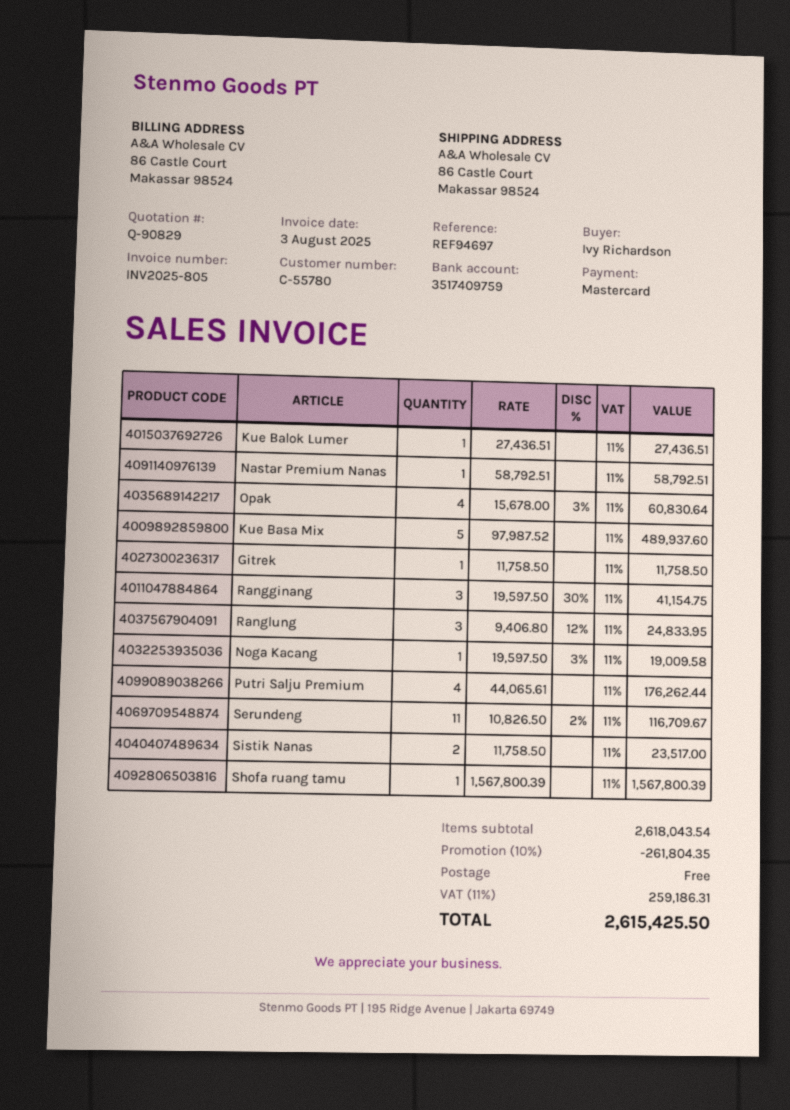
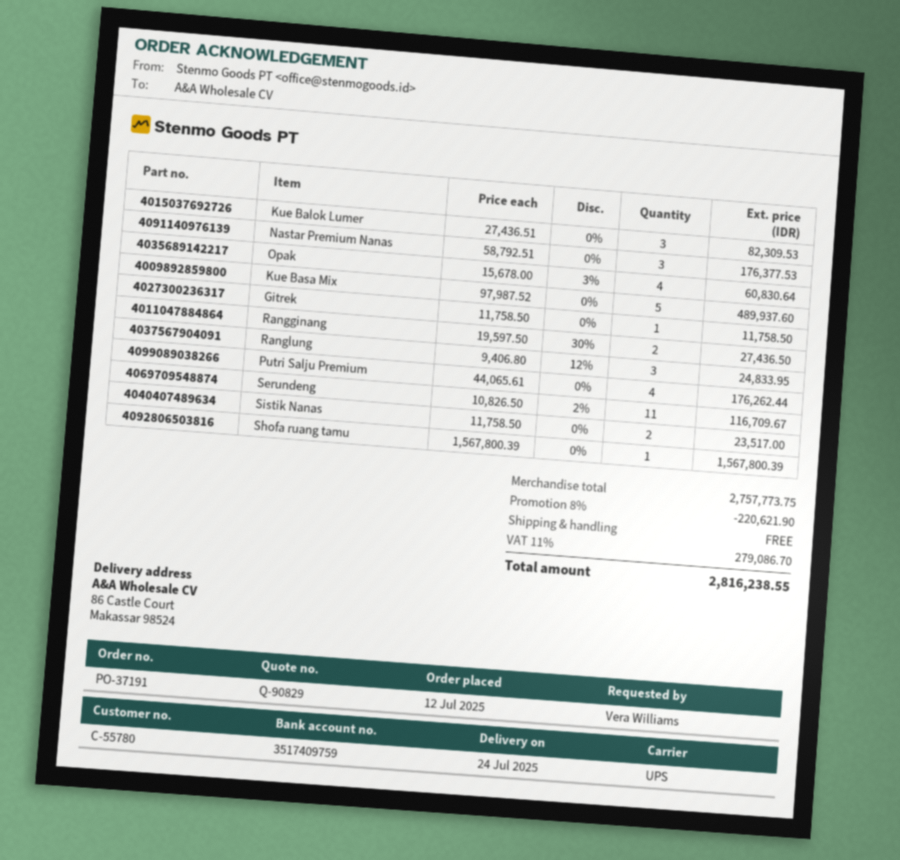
ordered by: Ivy Richardson -> Vera Williams
Kue Balok Lumer: 1 x 27436.51 = 27436.51 -> 3 x 27436.51 = 82309.53
Nastar Premium Nanas: 1 x 58792.51 = 58792.51 -> 3 x 58792.51 = 176377.53
Rangginang: 3 x 19597.50 - 30% = 41154.75 -> 2 x 19597.50 - 30% = 27436.50
Noga Kacang: 1 x 19597.50 - 3% = 19009.58 -> none
subtotal: 2618043.54 -> 2757773.75
discount: 10% = 261804.35 -> 8% = 220621.90
tax: 11% = 259186.31 -> 11% = 279086.70
total: 2615425.50 -> 2816238.55

